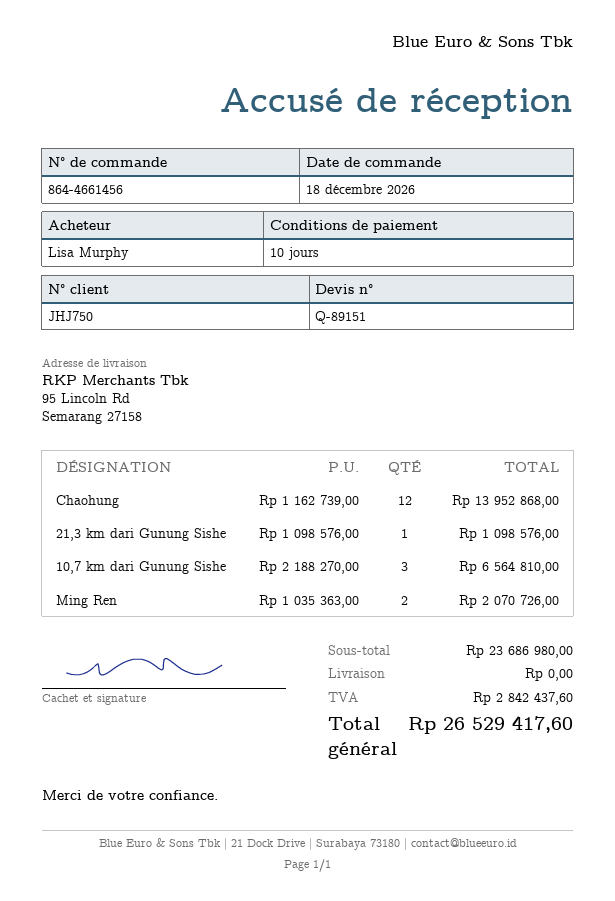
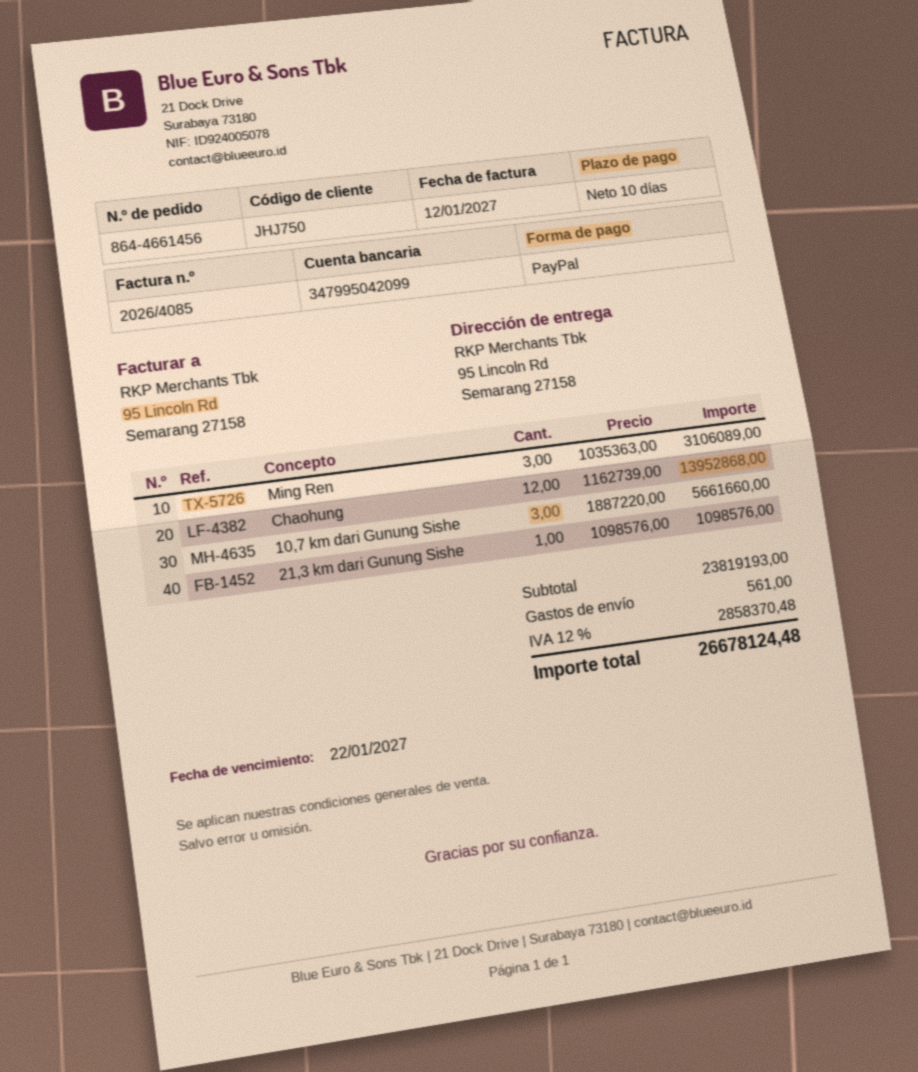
10,7 km dari Gunung Sishe: 3 x 2188270.00 = 6564810.00 -> 3 x 1887220.00 = 5661660.00
Ming Ren: 2 x 1035363.00 = 2070726.00 -> 3 x 1035363.00 = 3106089.00
subtotal: 23686980.00 -> 23819193.00
shipping: 0.00 -> 561.00
tax: 2842437.60 -> 2858370.48
total: 26529417.60 -> 26678124.48

